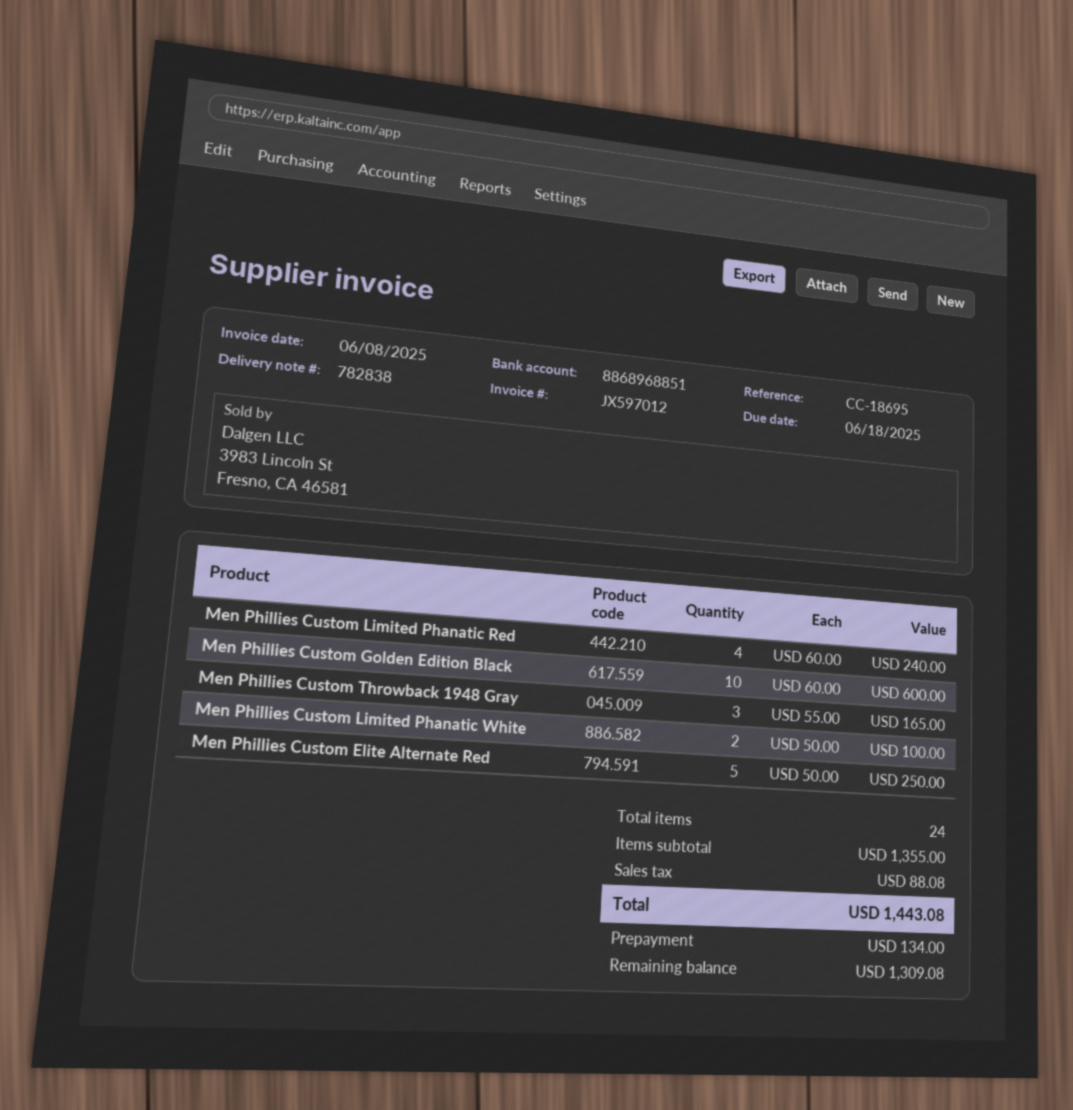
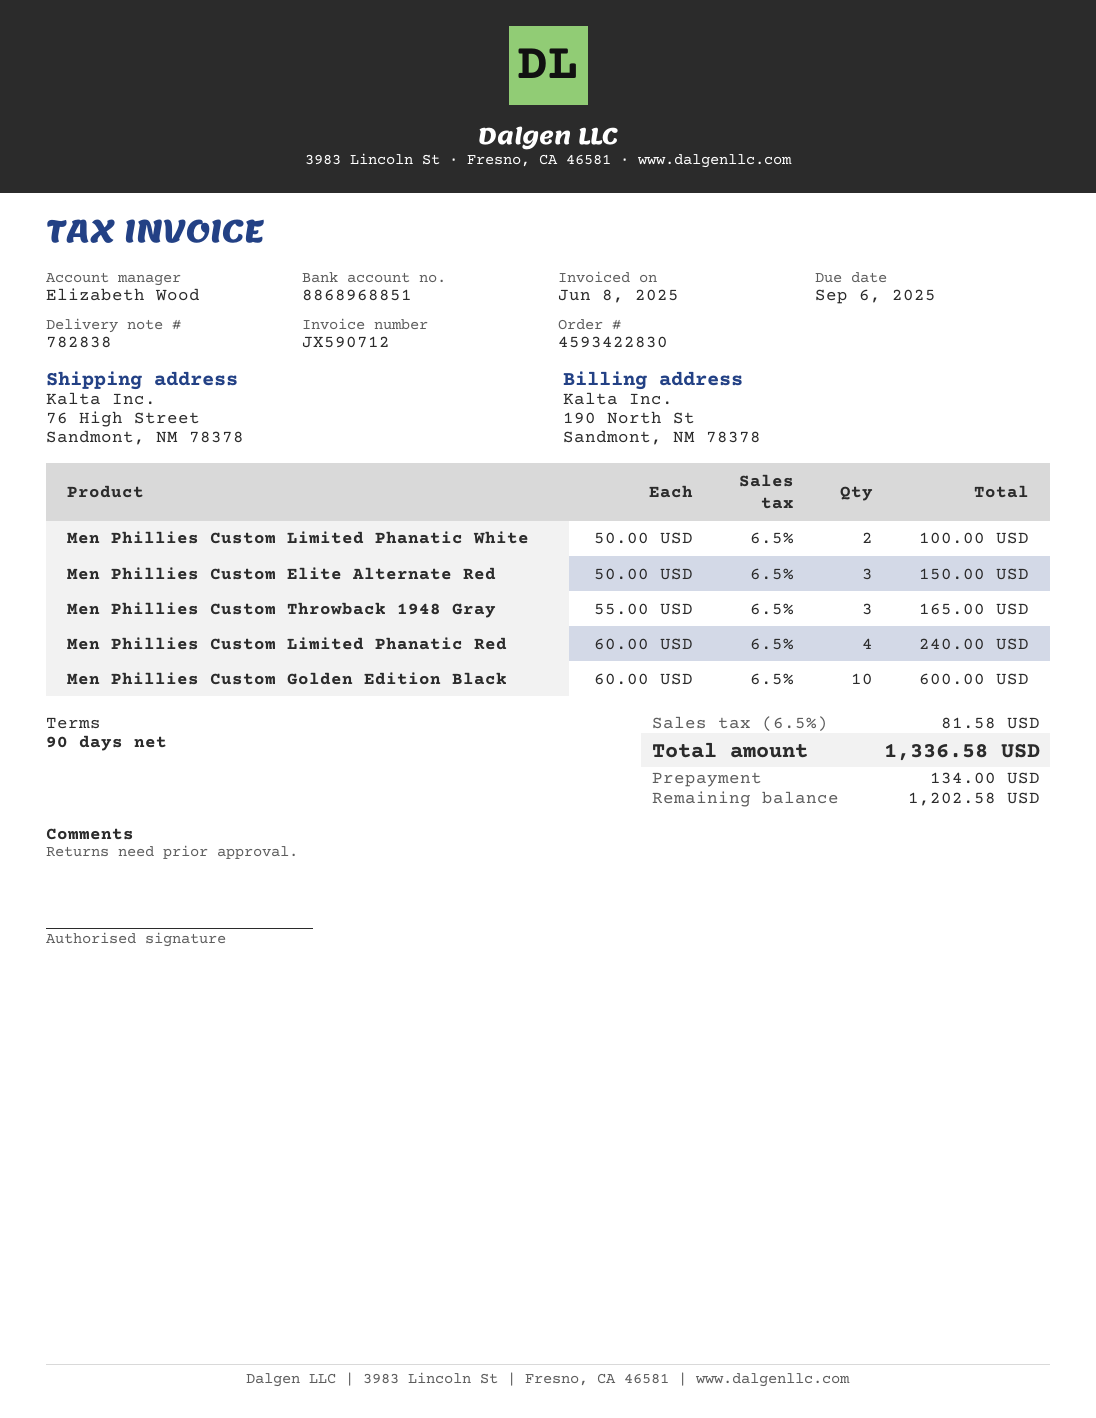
invoice number: JX597012 -> JX590712
due date: 2025-06-18 -> 2025-09-06
Men Phillies Custom Elite Alternate Red: 5 x 50.00 = 250.00 -> 3 x 50.00 = 150.00
tax: 88.08 -> 81.58
total: 1443.08 -> 1336.58
balance: 1309.08 -> 1202.58

